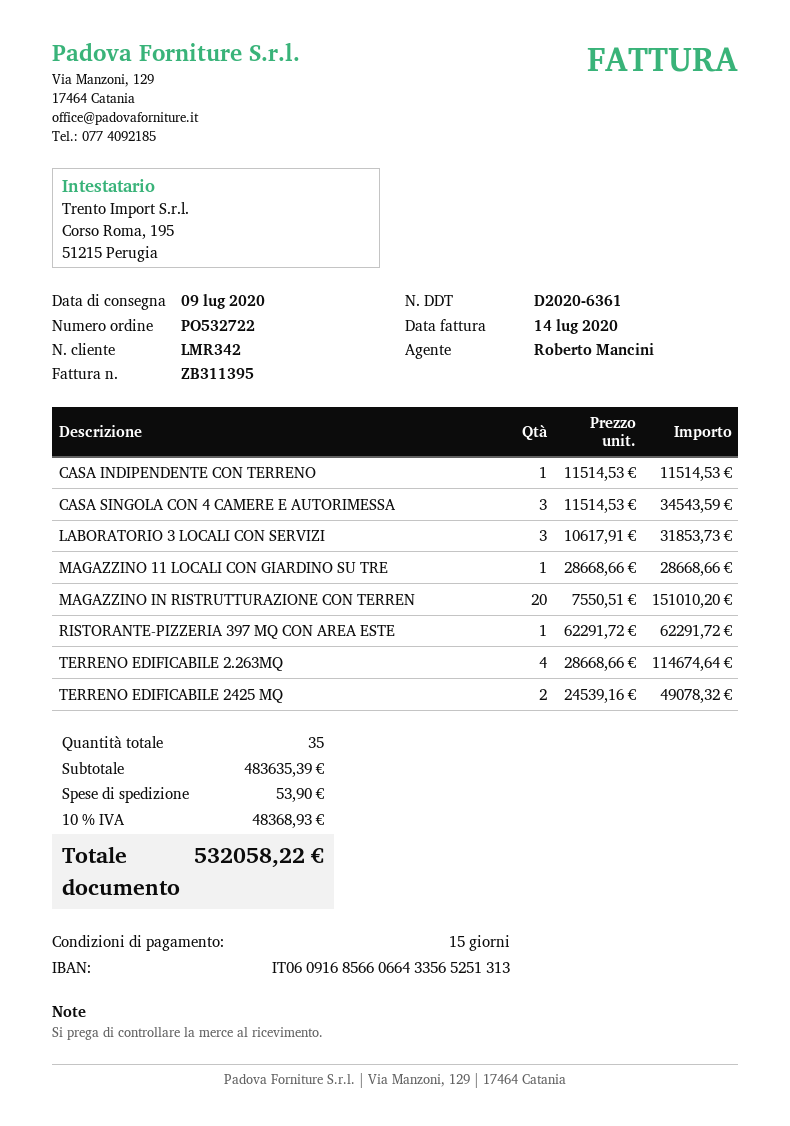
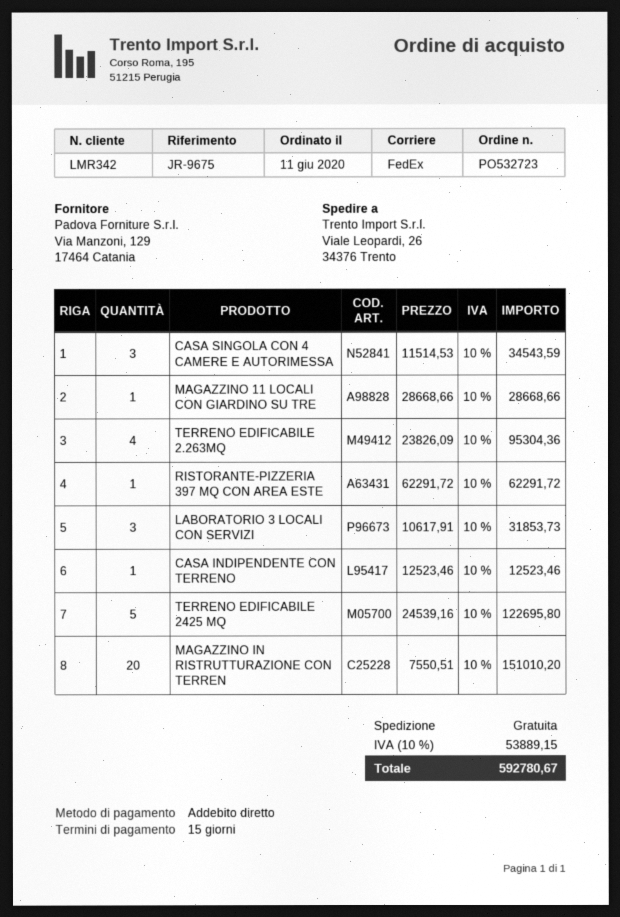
order number: PO532722 -> PO532723
CASA INDIPENDENTE CON TERRENO: 1 x 11514.53 = 11514.53 -> 1 x 12523.46 = 12523.46
TERRENO EDIFICABILE 2.263MQ: 4 x 28668.66 = 114674.64 -> 4 x 23826.09 = 95304.36
TERRENO EDIFICABILE 2425 MQ: 2 x 24539.16 = 49078.32 -> 5 x 24539.16 = 122695.80
shipping: 53.90 -> 0.00
tax: 10% = 48368.93 -> 10% = 53889.15
total: 532058.22 -> 592780.67

